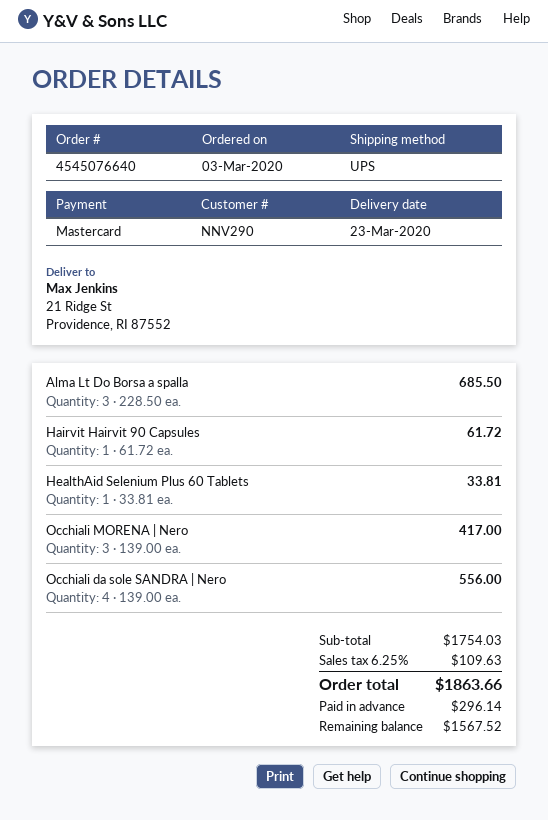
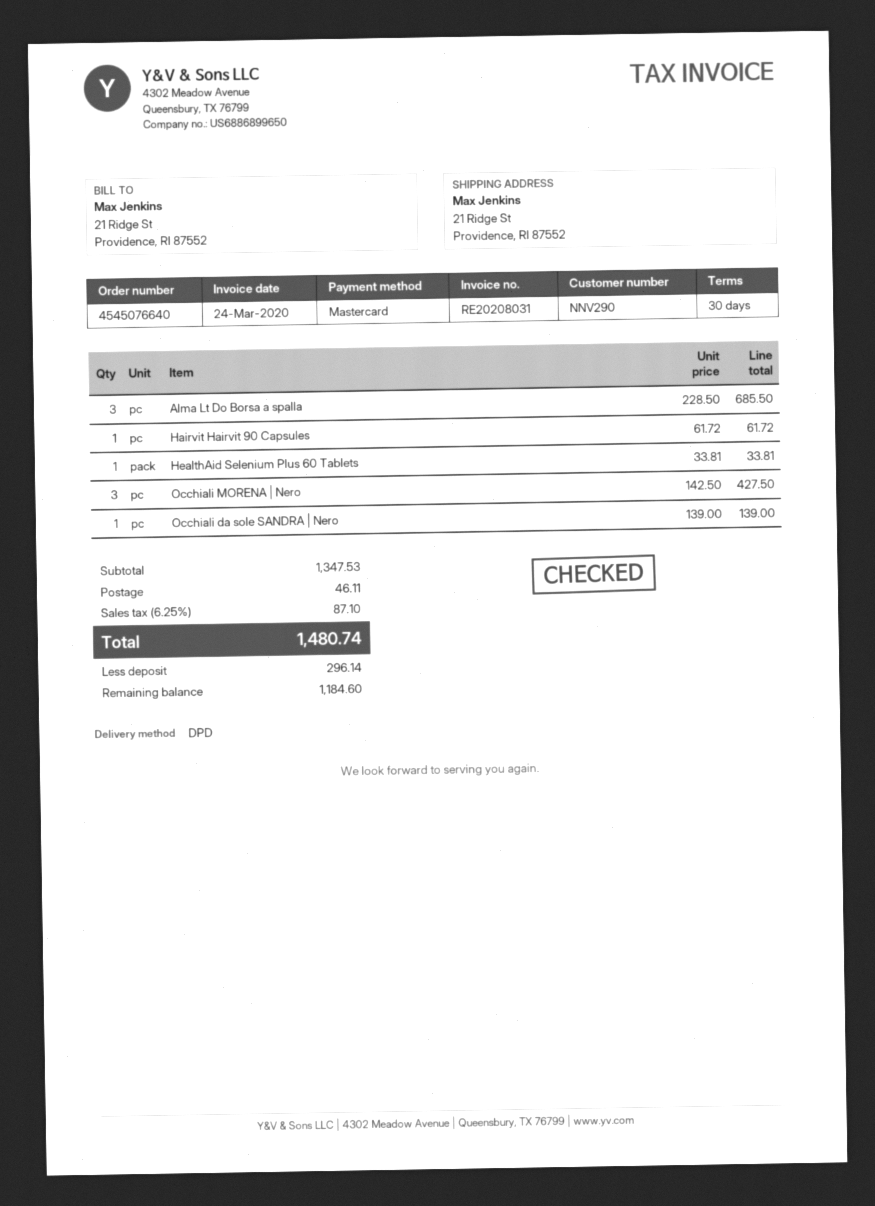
shipping method: UPS -> DPD
Occhiali MORENA | Nero: 3 x 139.00 = 417.00 -> 3 x 142.50 = 427.50
Occhiali da sole SANDRA | Nero: 4 x 139.00 = 556.00 -> 1 x 139.00 = 139.00
subtotal: 1754.03 -> 1347.53
shipping: none -> 46.11
tax: 6.25% = 109.63 -> 6.25% = 87.10
total: 1863.66 -> 1480.74
balance: 1567.52 -> 1184.60

